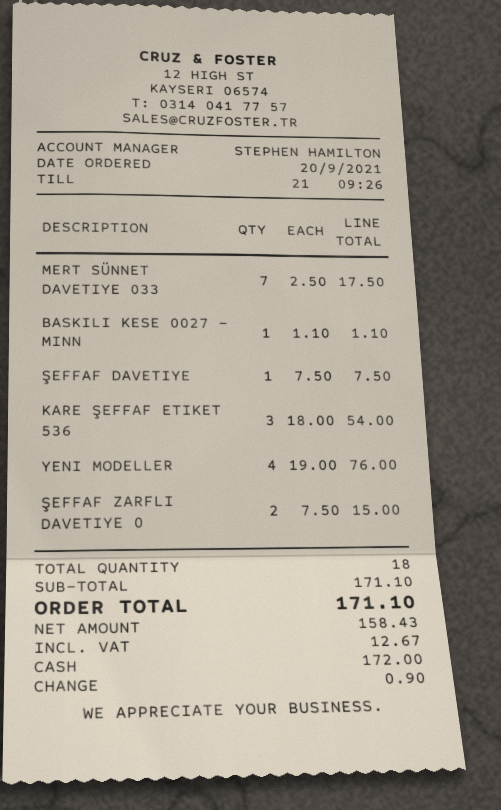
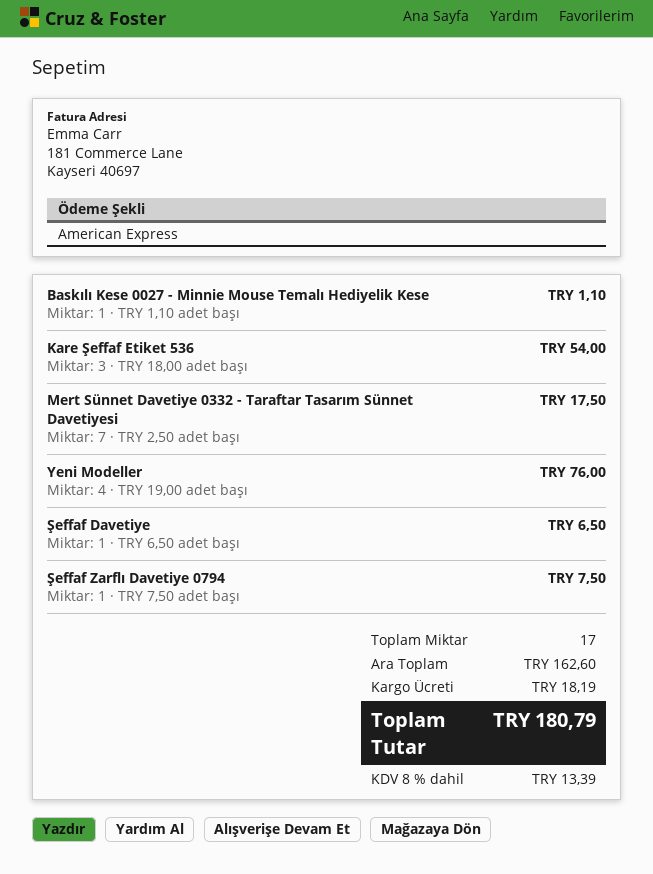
payment method: cash -> American Express
ŞEFFAF DAVETIYE: 1 x 7.50 = 7.50 -> 1 x 6.50 = 6.50
ŞEFFAF ZARFLI DAVETIYE 0: 2 x 7.50 = 15.00 -> 1 x 7.50 = 7.50
total quantity: 18 -> 17
subtotal: 171.10 -> 162.60
shipping: none -> 18.19
tax: 12.67 -> 13.39
total: 171.10 -> 180.79

